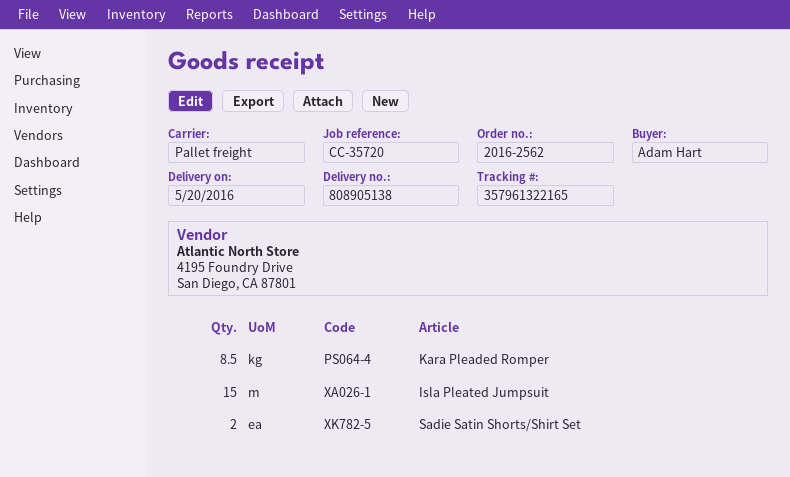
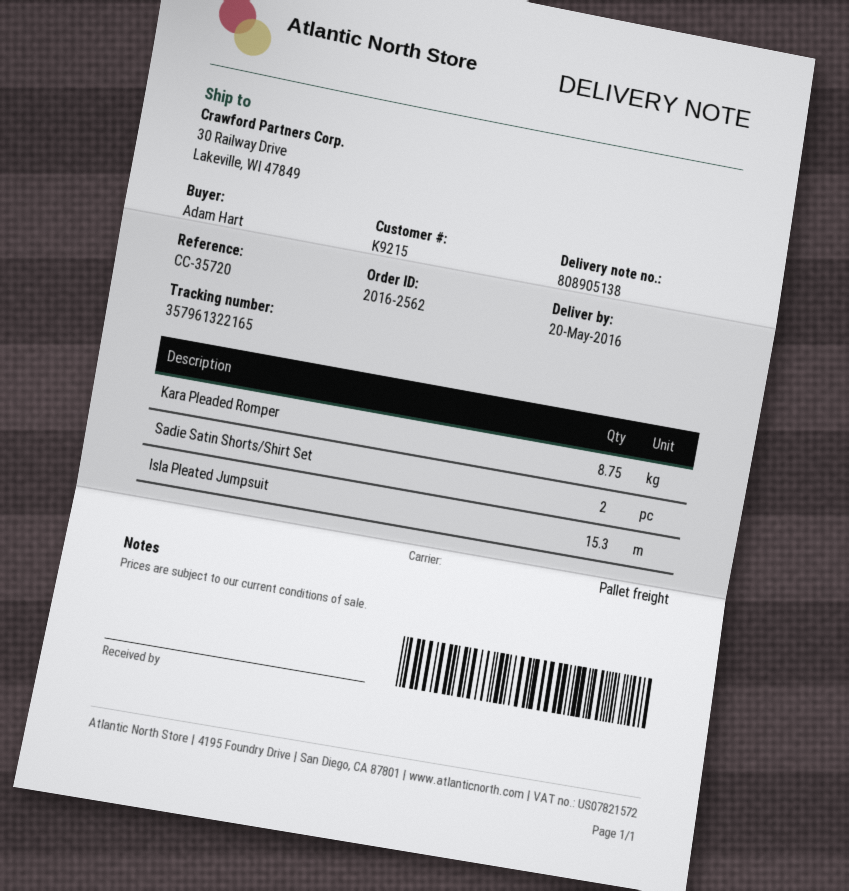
Kara Pleaded Romper: 8.5 -> 8.75
Isla Pleated Jumpsuit: 15 -> 15.3

